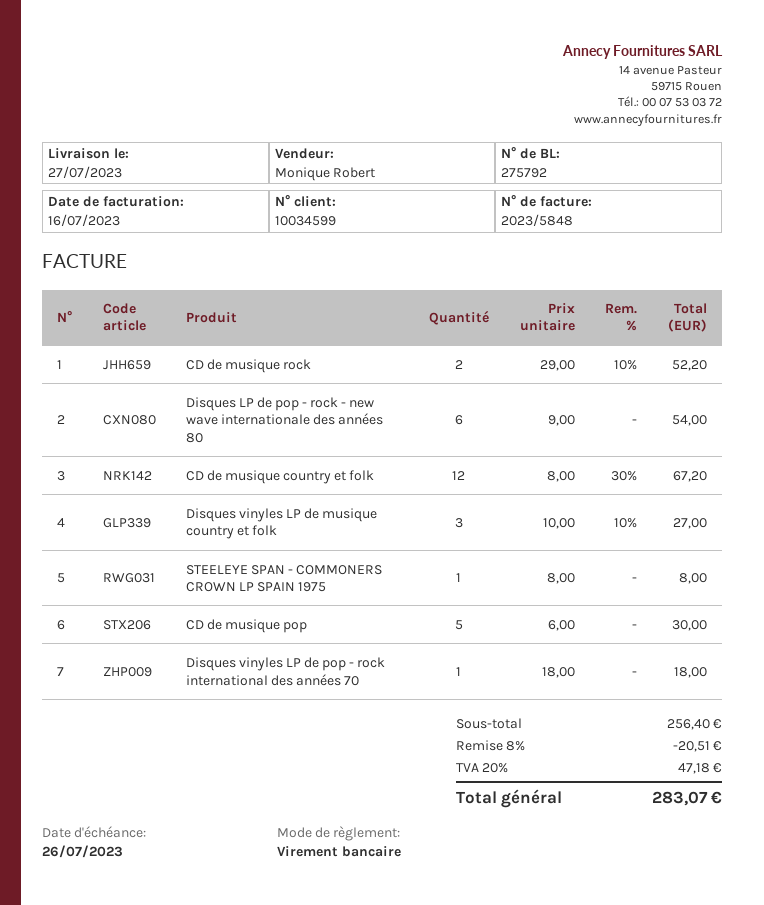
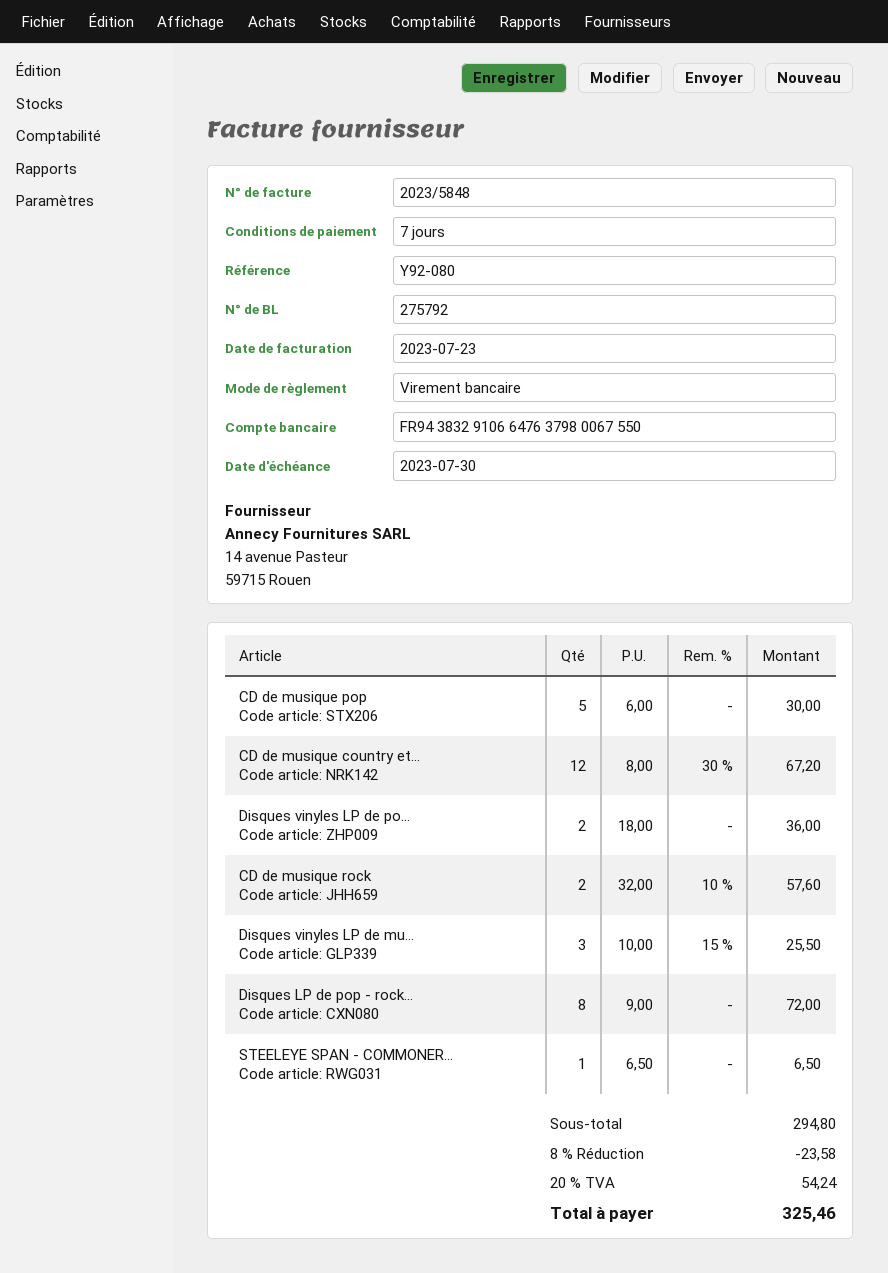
invoice date: 2023-07-16 -> 2023-07-23
due date: 2023-07-26 -> 2023-07-30
CD de musique rock: 2 x 29.00 - 10% = 52.20 -> 2 x 32.00 - 10% = 57.60
Disques LP de pop - rock - new wave internationale des années 80: 6 x 9.00 = 54.00 -> 8 x 9.00 = 72.00
Disques vinyles LP de musique country et folk: 3 x 10.00 - 10% = 27.00 -> 3 x 10.00 - 15% = 25.50
STEELEYE SPAN - COMMONERS CROWN LP SPAIN 1975: 1 x 8.00 = 8.00 -> 1 x 6.50 = 6.50
Disques vinyles LP de pop - rock international des années 70: 1 x 18.00 = 18.00 -> 2 x 18.00 = 36.00
subtotal: 256.40 -> 294.80
discount: 8% = 20.51 -> 8% = 23.58
tax: 20% = 47.18 -> 20% = 54.24
total: 283.07 -> 325.46

